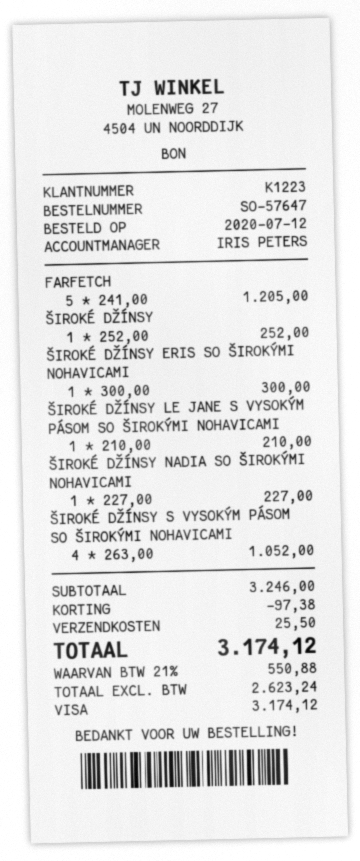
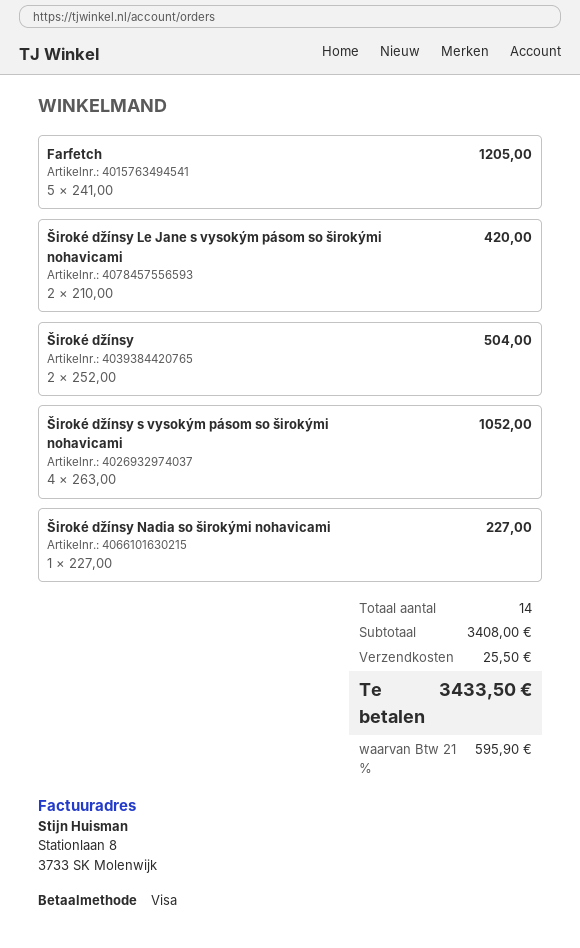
ŠIROKÉ DŽÍNSY: 1 x 252.00 = 252.00 -> 2 x 252.00 = 504.00
ŠIROKÉ DŽÍNSY ERIS SO ŠIROKÝMI NOHAVICAMI: 1 x 300.00 = 300.00 -> none
ŠIROKÉ DŽÍNSY LE JANE S VYSOKÝM PÁSOM SO ŠIROKÝMI NOHAVICAMI: 1 x 210.00 = 210.00 -> 2 x 210.00 = 420.00
subtotal: 3246.00 -> 3408.00
discount: 97.38 -> none
tax: 21% = 550.88 -> 21% = 595.90
total: 3174.12 -> 3433.50

